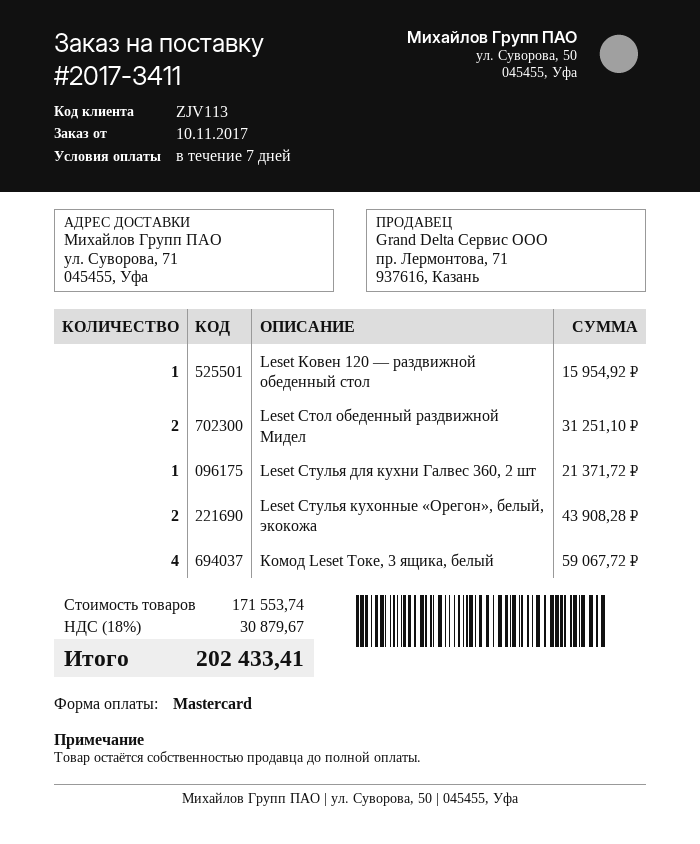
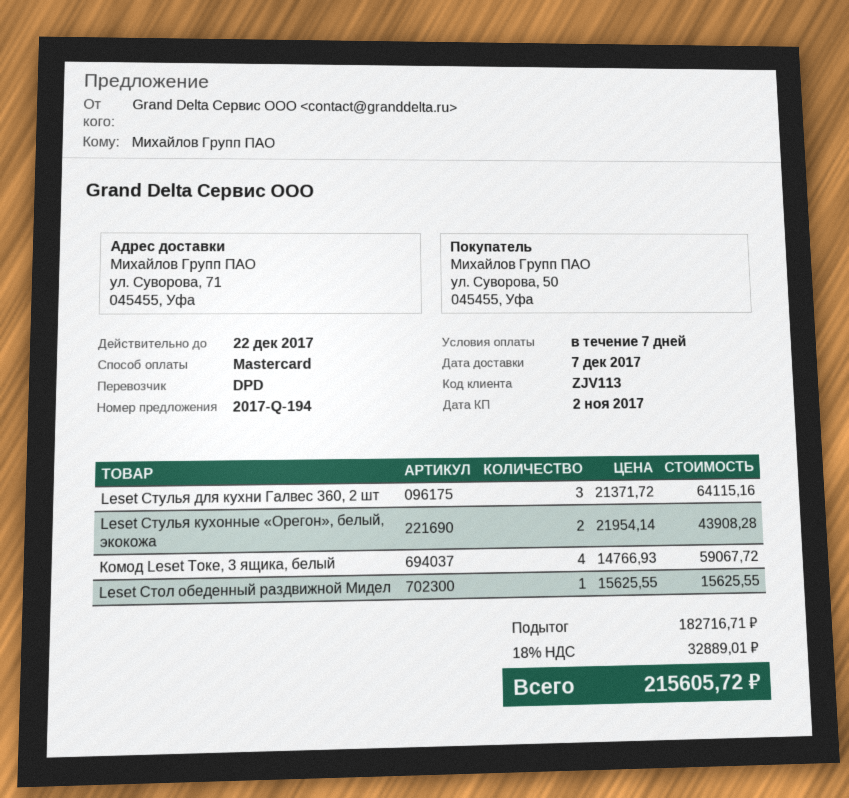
Leset Ковен 120 — раздвижной обеденный стол: 1 for 15954.92 -> none
Leset Стол обеденный раздвижной Мидел: 2 for 31251.10 -> 1 for 15625.55
Leset Стулья для кухни Галвес 360, 2 шт: 1 for 21371.72 -> 3 for 64115.16
subtotal: 171553.74 -> 182716.71
tax: 18% = 30879.67 -> 18% = 32889.01
total: 202433.41 -> 215605.72

